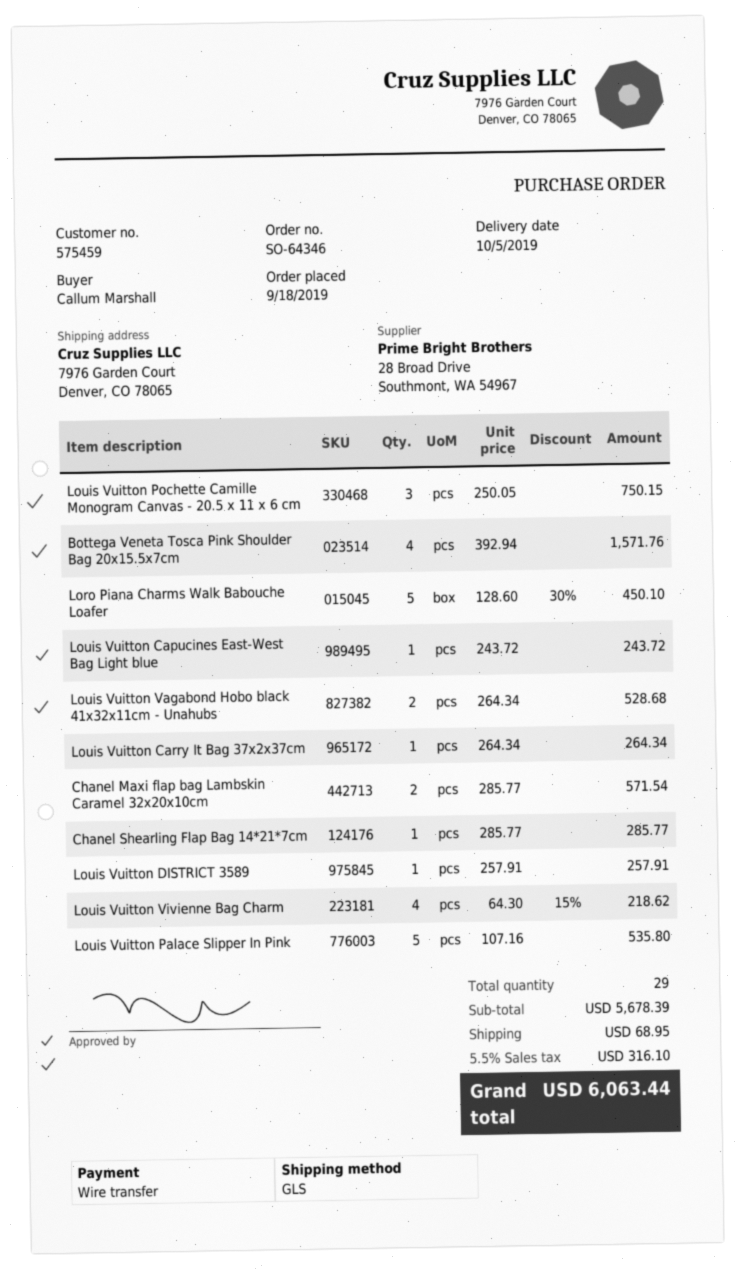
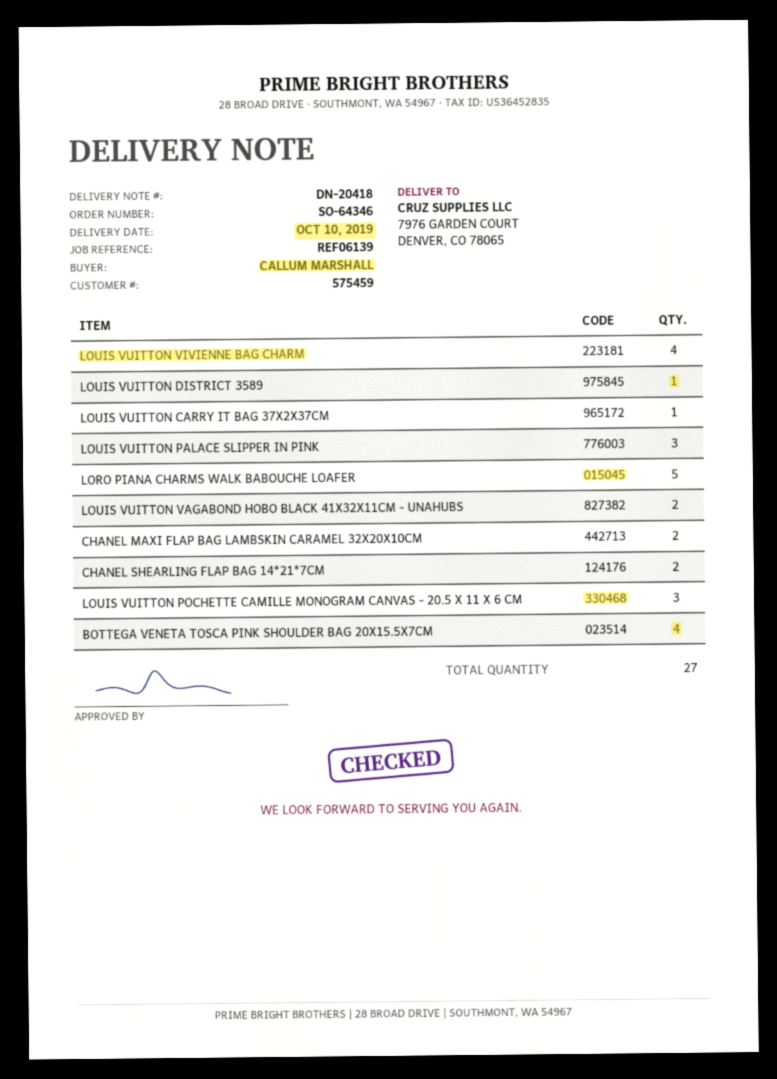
delivery date: 2019-10-05 -> 2019-10-10
Louis Vuitton Capucines East-West Bag Light blue: 1 -> none
Chanel Shearling Flap Bag 14*21*7cm: 1 -> 2
Louis Vuitton Palace Slipper In Pink: 5 -> 3
total quantity: 29 -> 27

